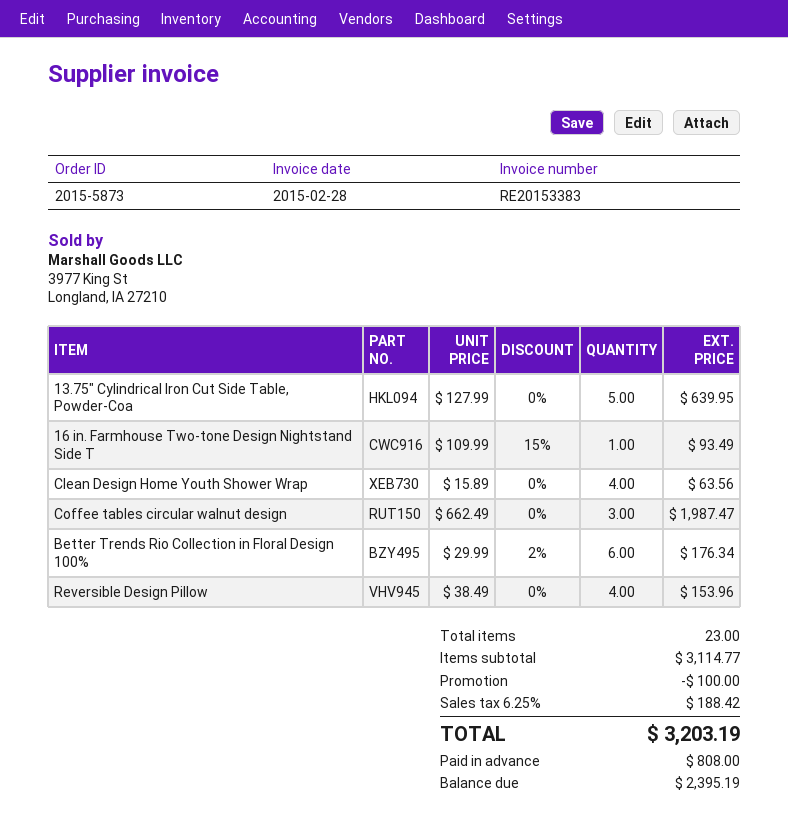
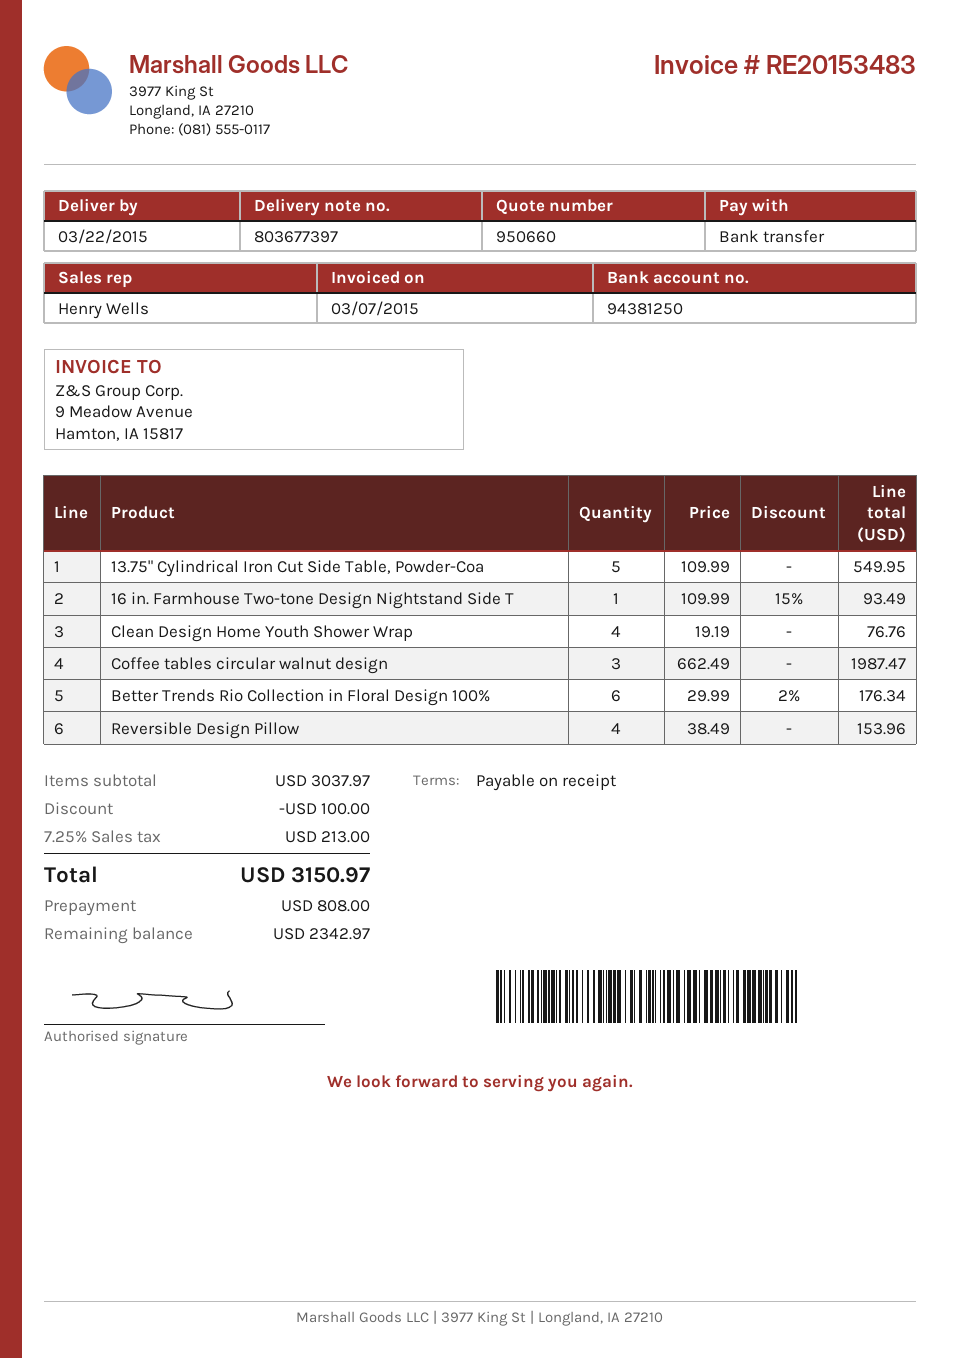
invoice number: RE20153383 -> RE20153483
invoice date: 2015-02-28 -> 2015-03-07
13.75" Cylindrical Iron Cut Side Table, Powder-Coa: 5 x 127.99 = 639.95 -> 5 x 109.99 = 549.95
Clean Design Home Youth Shower Wrap: 4 x 15.89 = 63.56 -> 4 x 19.19 = 76.76
subtotal: 3114.77 -> 3037.97
tax: 6.25% = 188.42 -> 7.25% = 213.00
total: 3203.19 -> 3150.97
balance: 2395.19 -> 2342.97

